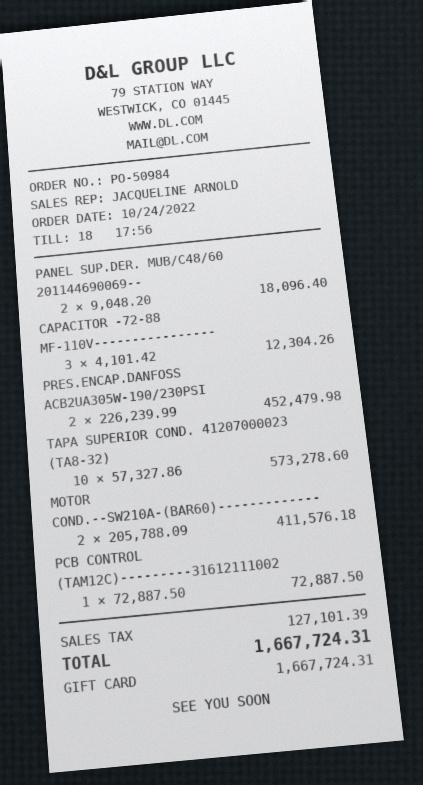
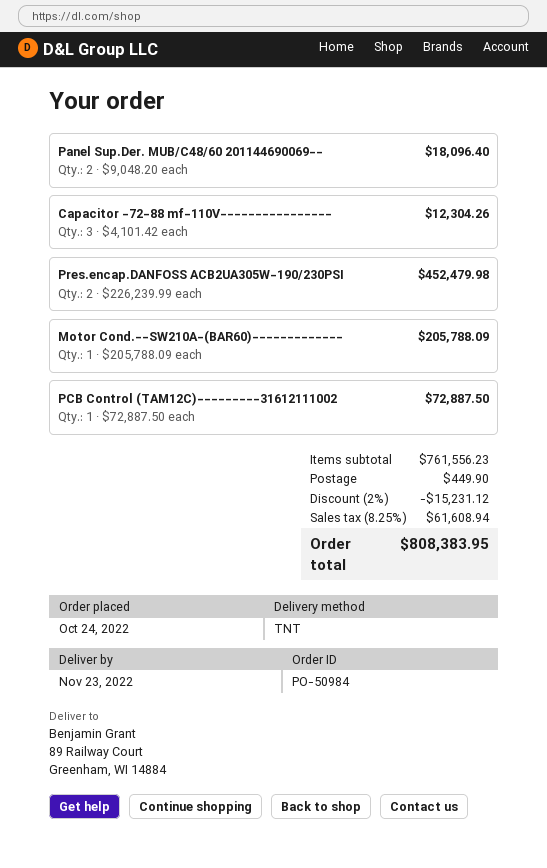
TAPA SUPERIOR COND. 41207000023 (TA8-32): 10 x 57327.86 = 573278.60 -> none
MOTOR COND.--SW210A-(BAR60)-------------: 2 x 205788.09 = 411576.18 -> 1 x 205788.09 = 205788.09
discount: none -> 2% = 15231.12
shipping: none -> 449.90
tax: 127101.39 -> 61608.94
total: 1667724.31 -> 808383.95

